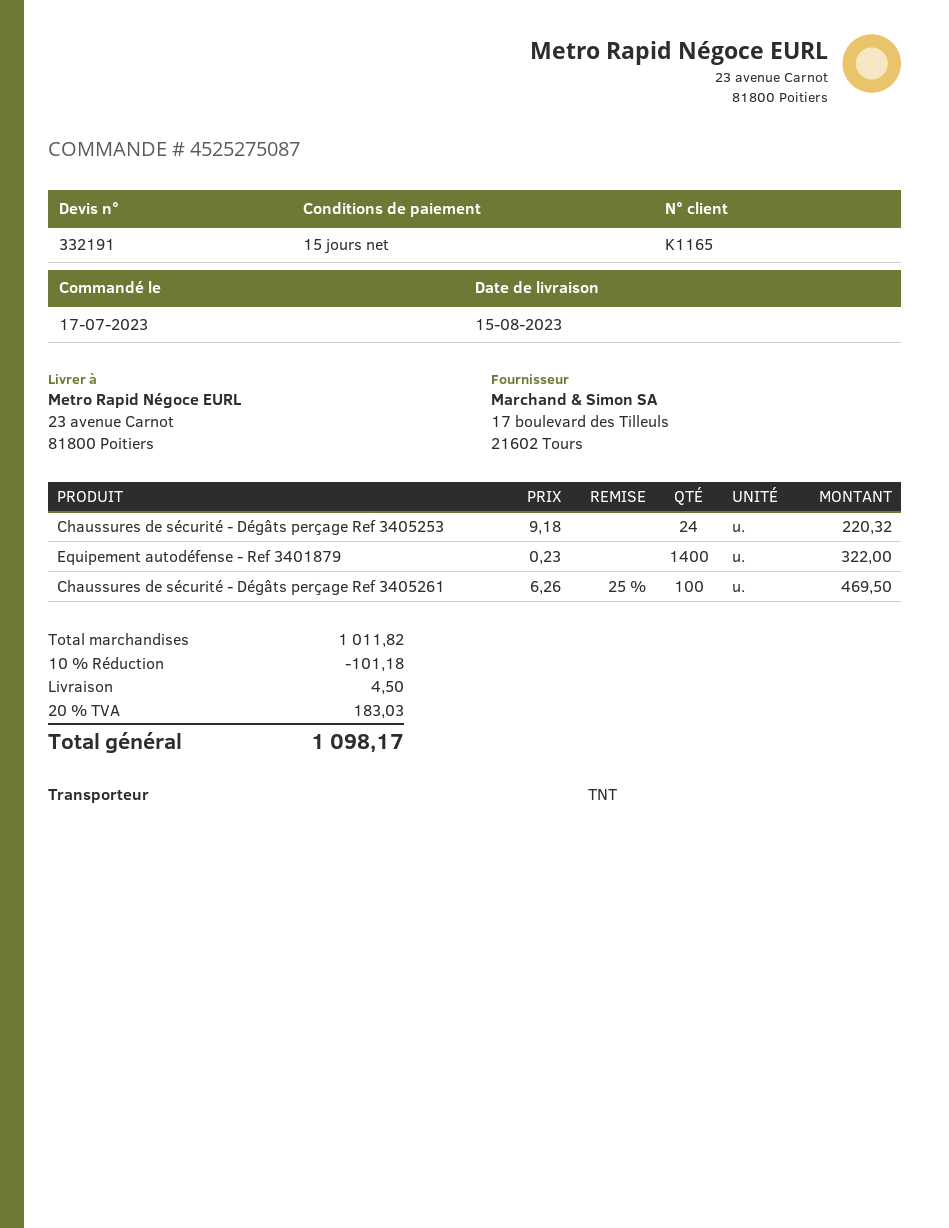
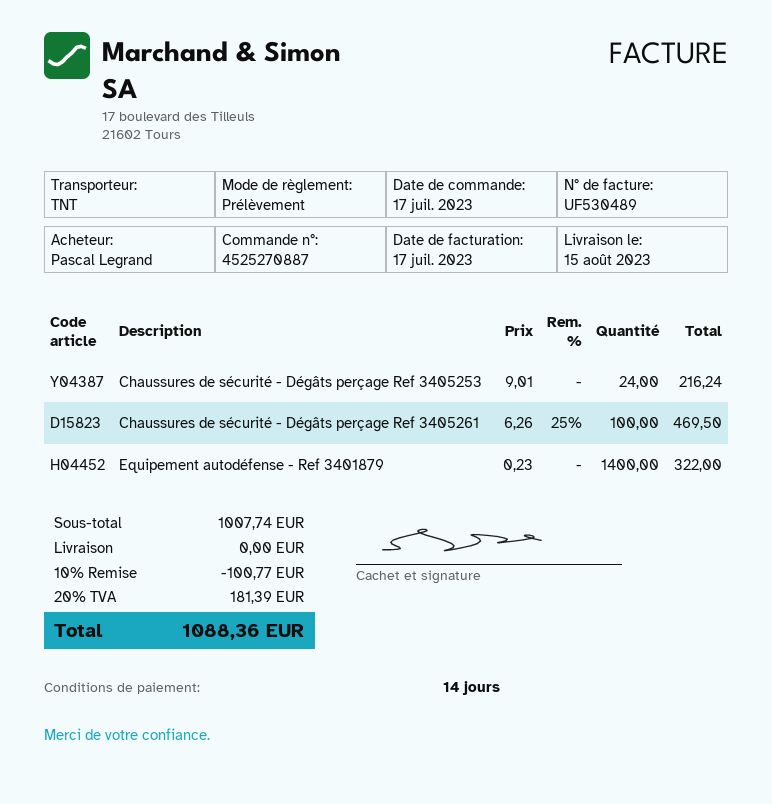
order number: 4525275087 -> 4525270887
payment terms: 15 days -> 14 days
Chaussures de sécurité - Dégâts perçage Ref 3405253: 24 x 9.18 = 220.32 -> 24 x 9.01 = 216.24
subtotal: 1011.82 -> 1007.74
discount: 10% = 101.18 -> 10% = 100.77
shipping: 4.50 -> 0.00
tax: 20% = 183.03 -> 20% = 181.39
total: 1098.17 -> 1088.36

